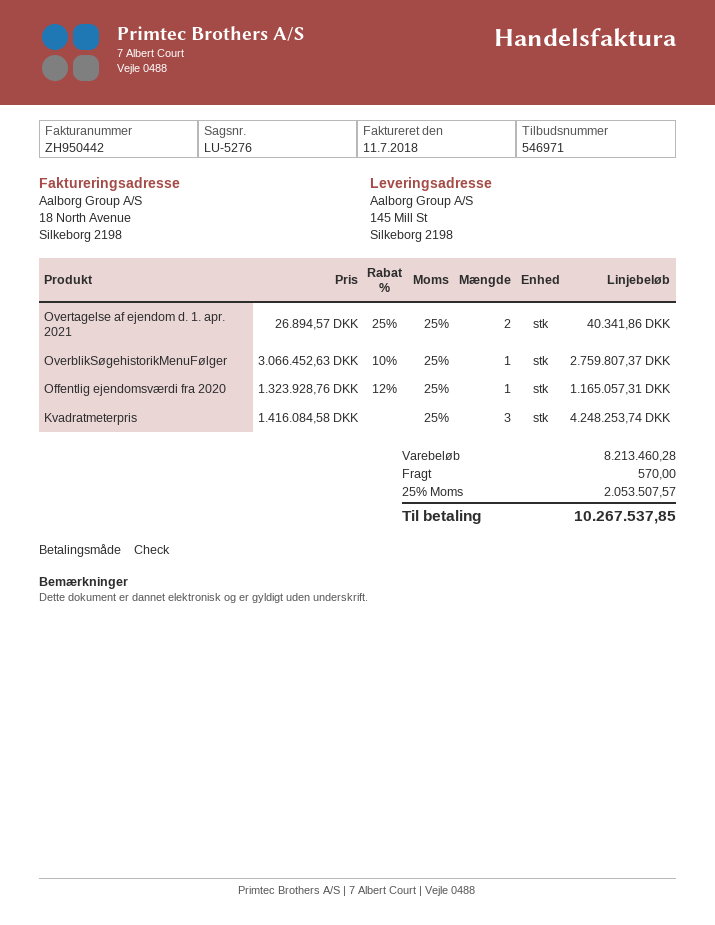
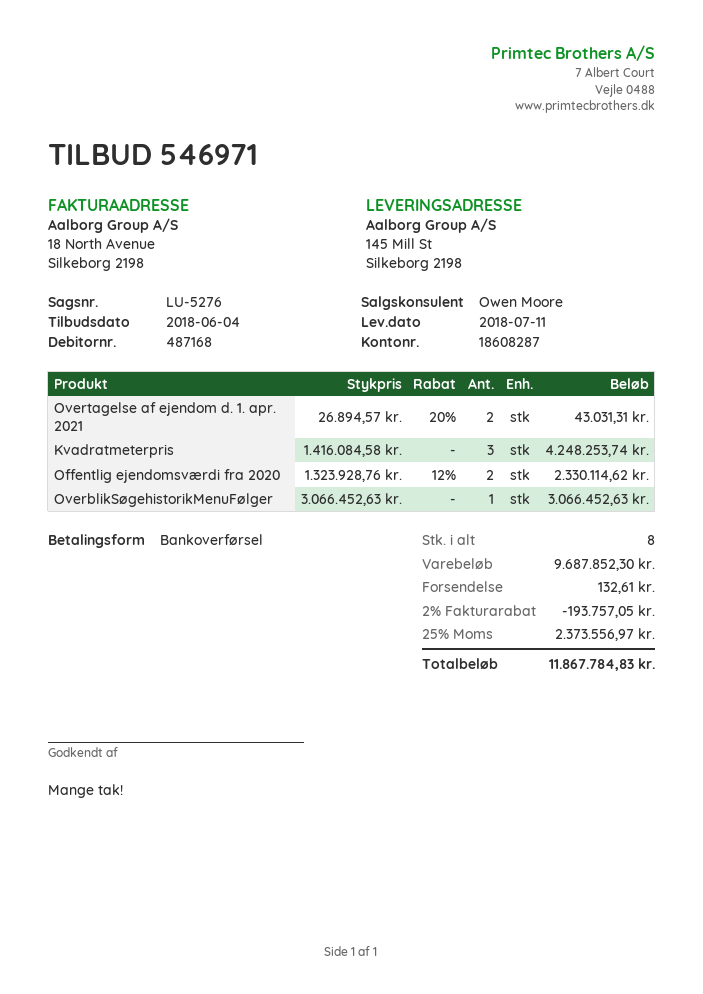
payment method: cheque -> bank transfer
Overtagelse af ejendom d. 1. apr. 2021: 2 x 26894.57 - 25% = 40341.86 -> 2 x 26894.57 - 20% = 43031.31
OverblikSøgehistorikMenuFølger: 1 x 3066452.63 - 10% = 2759807.37 -> 1 x 3066452.63 = 3066452.63
Offentlig ejendomsværdi fra 2020: 1 x 1323928.76 - 12% = 1165057.31 -> 2 x 1323928.76 - 12% = 2330114.62
subtotal: 8213460.28 -> 9687852.30
discount: none -> 2% = 193757.05
shipping: 570.00 -> 132.61
tax: 25% = 2053507.57 -> 25% = 2373556.97
total: 10267537.85 -> 11867784.83

